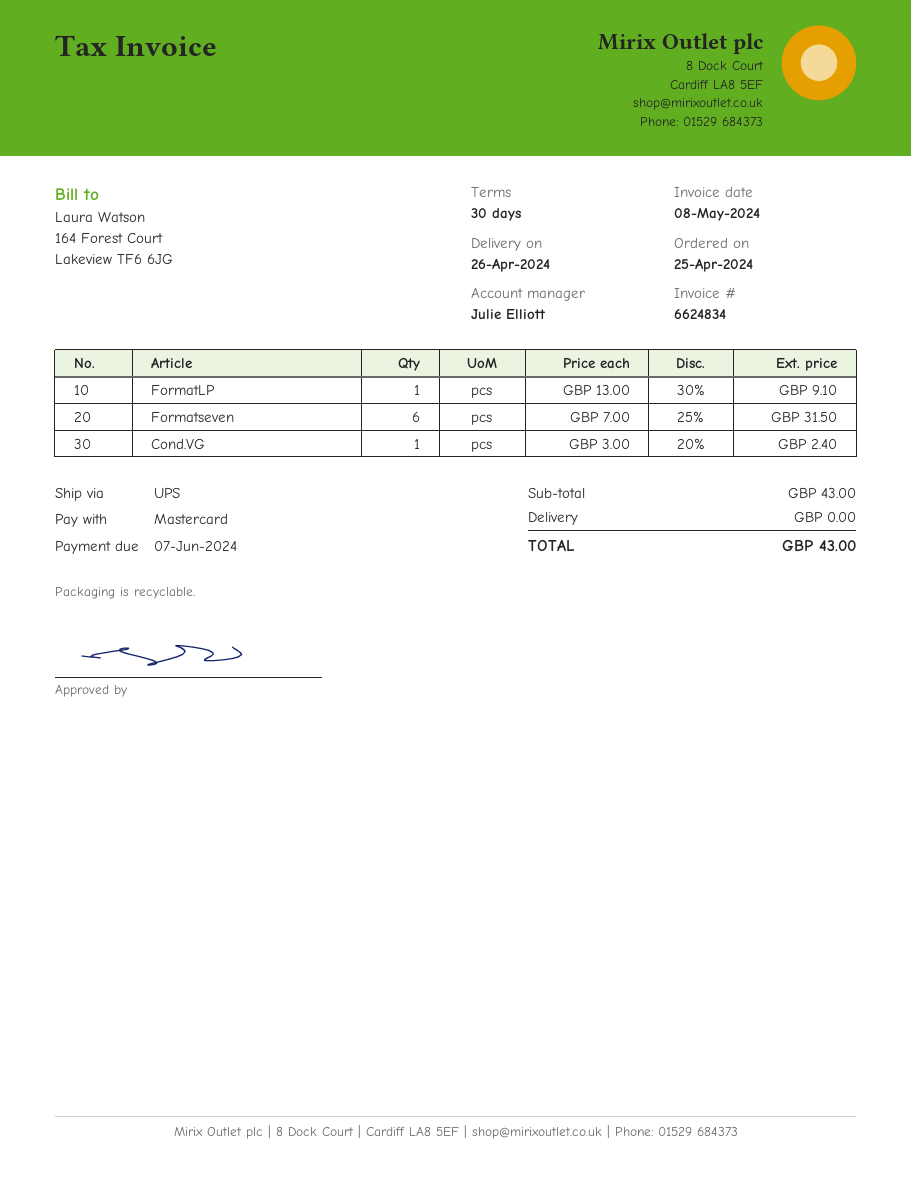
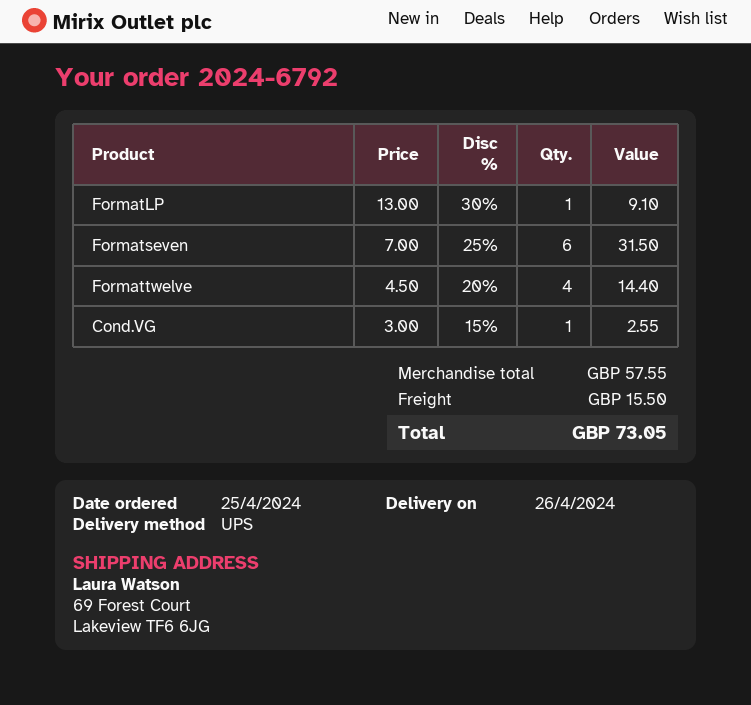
Cond.VG: 1 x 3.00 - 20% = 2.40 -> 1 x 3.00 - 15% = 2.55
Formattwelve: none -> 4 x 4.50 - 20% = 14.40
subtotal: 43.00 -> 57.55
shipping: 0.00 -> 15.50
total: 43.00 -> 73.05

